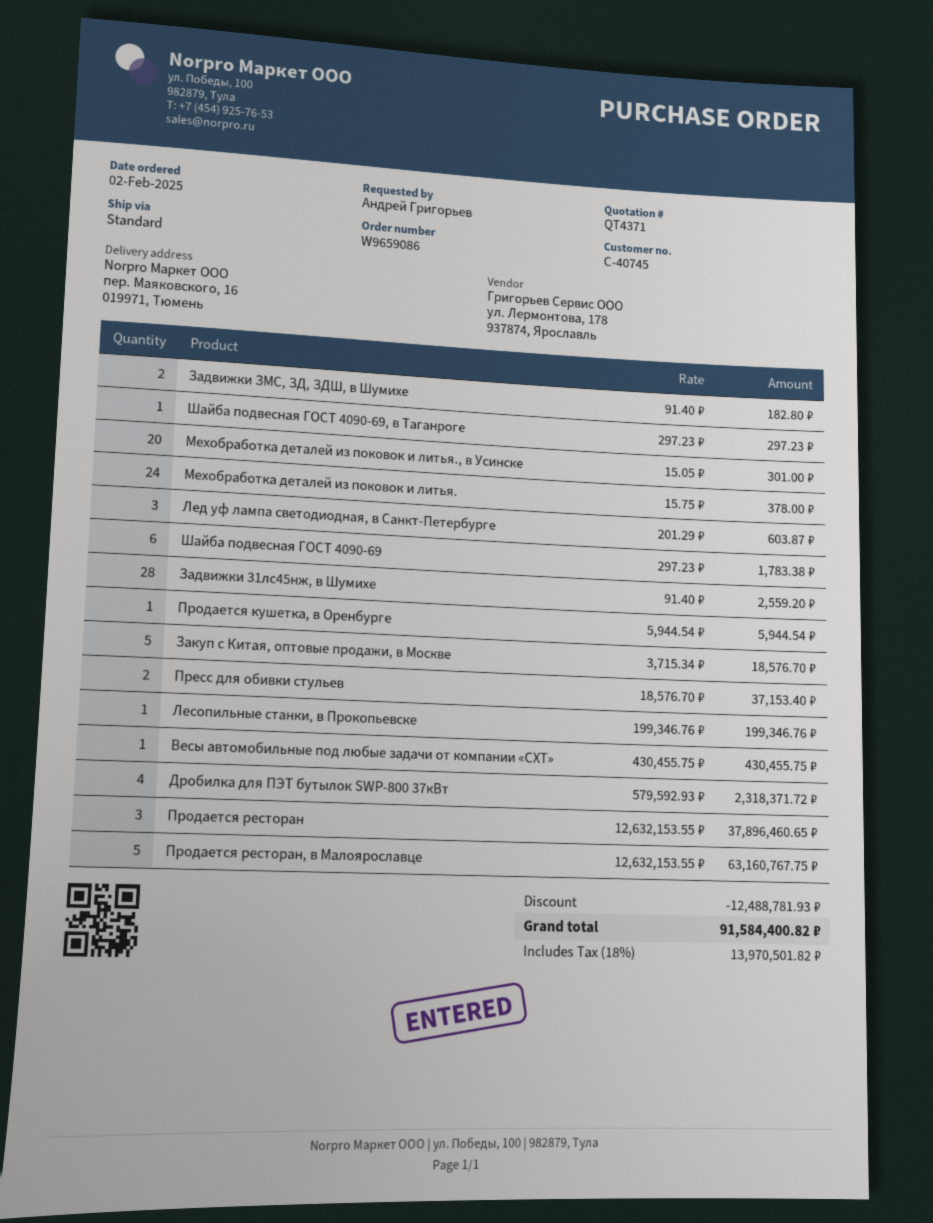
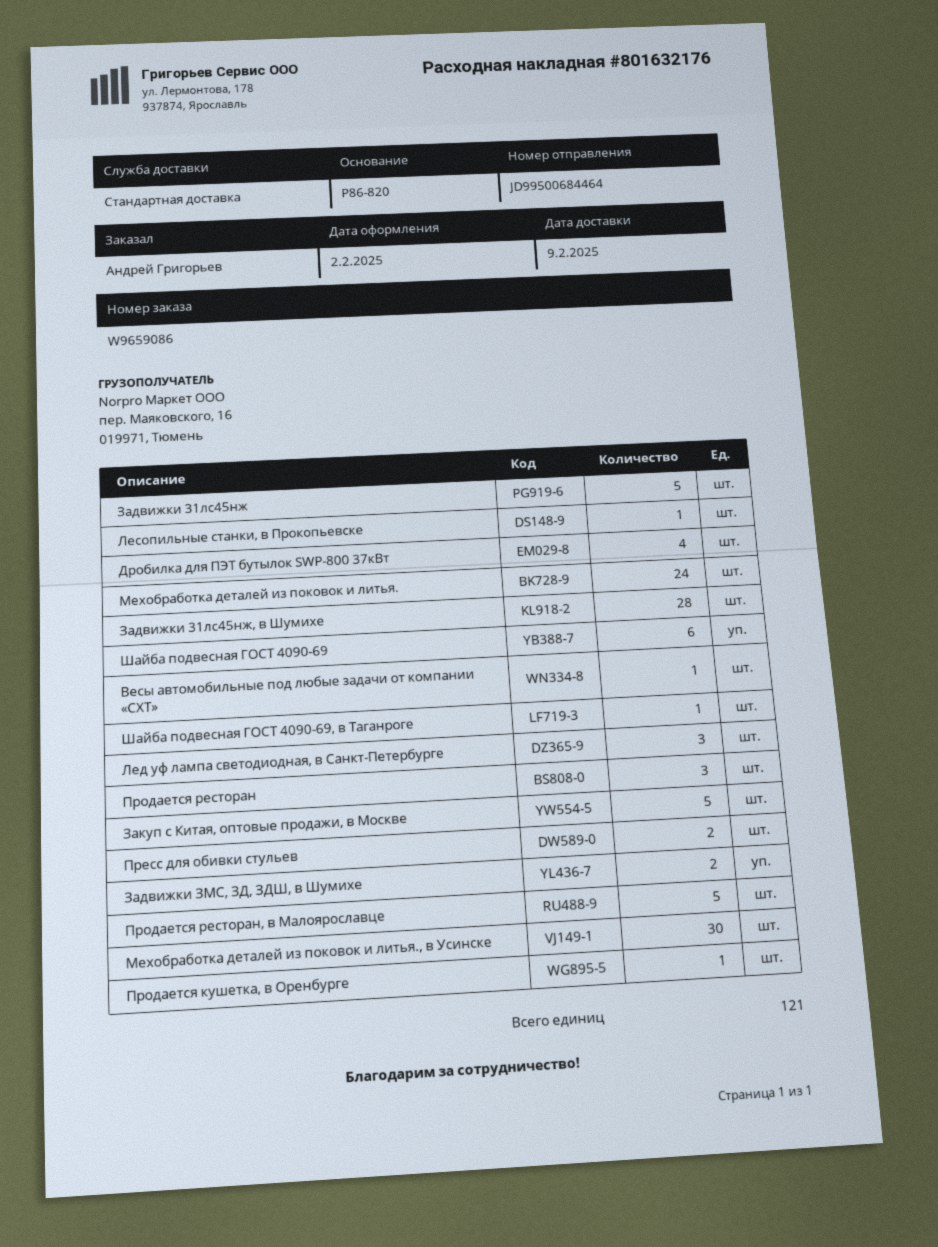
Мехобработка деталей из поковок и литья., в Усинске: 20 -> 30
Задвижки 31лс45нж: none -> 5

